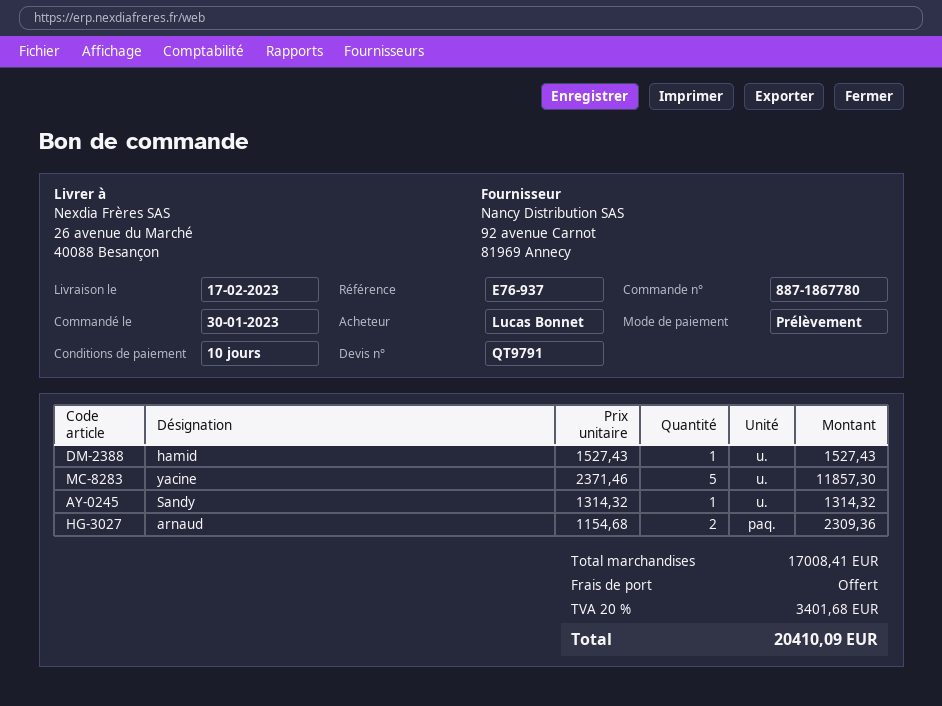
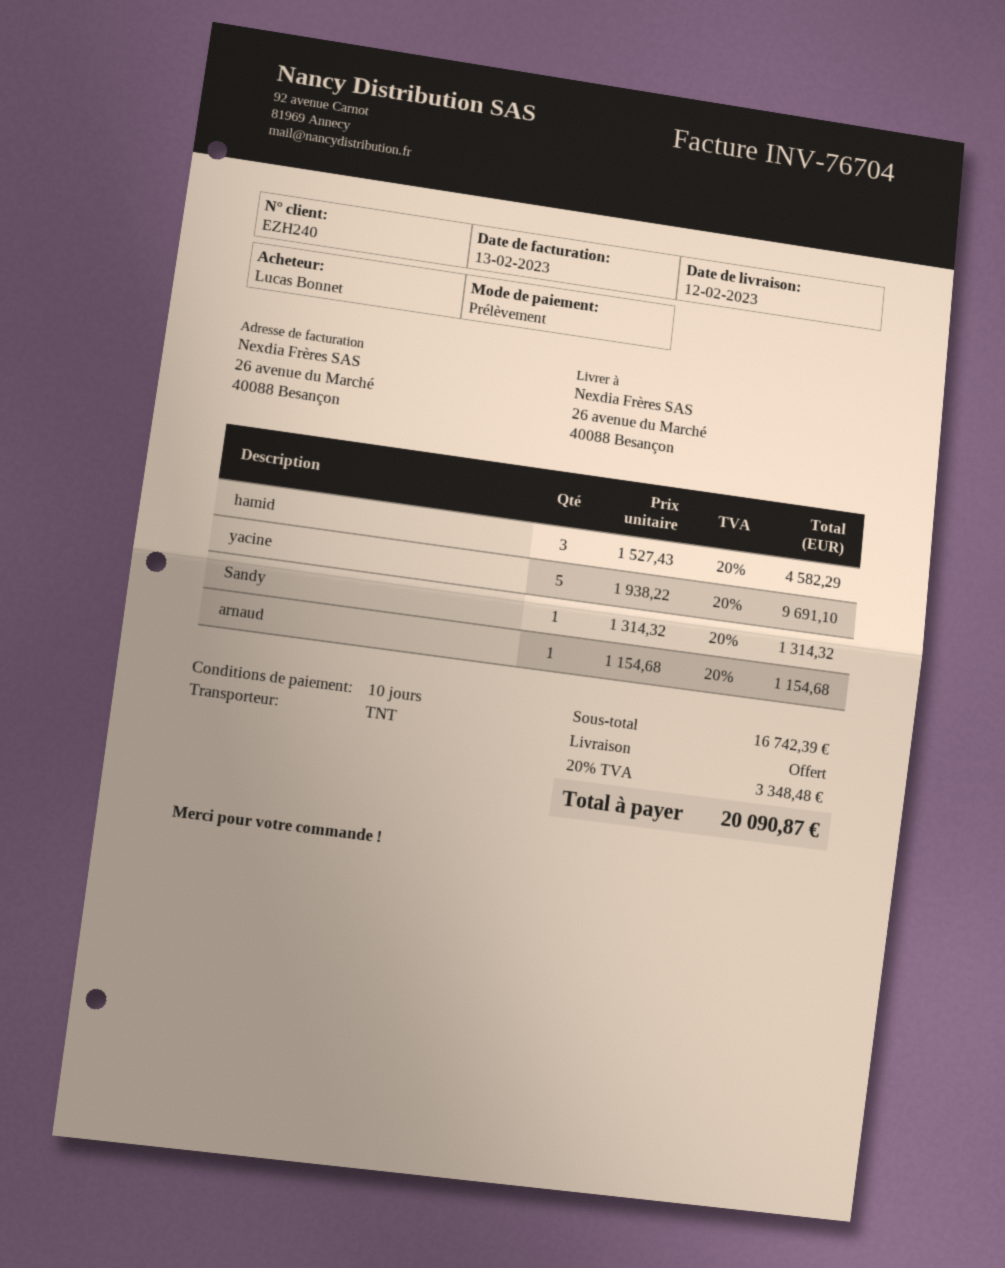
delivery date: 2023-02-17 -> 2023-02-12
hamid: 1 x 1527.43 = 1527.43 -> 3 x 1527.43 = 4582.29
yacine: 5 x 2371.46 = 11857.30 -> 5 x 1938.22 = 9691.10
arnaud: 2 x 1154.68 = 2309.36 -> 1 x 1154.68 = 1154.68
subtotal: 17008.41 -> 16742.39
tax: 20% = 3401.68 -> 20% = 3348.48
total: 20410.09 -> 20090.87

